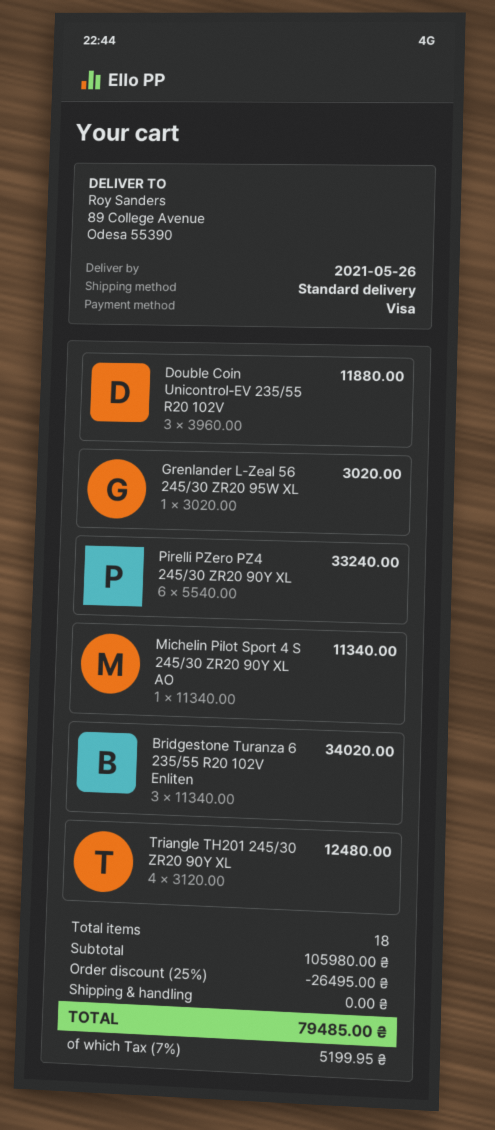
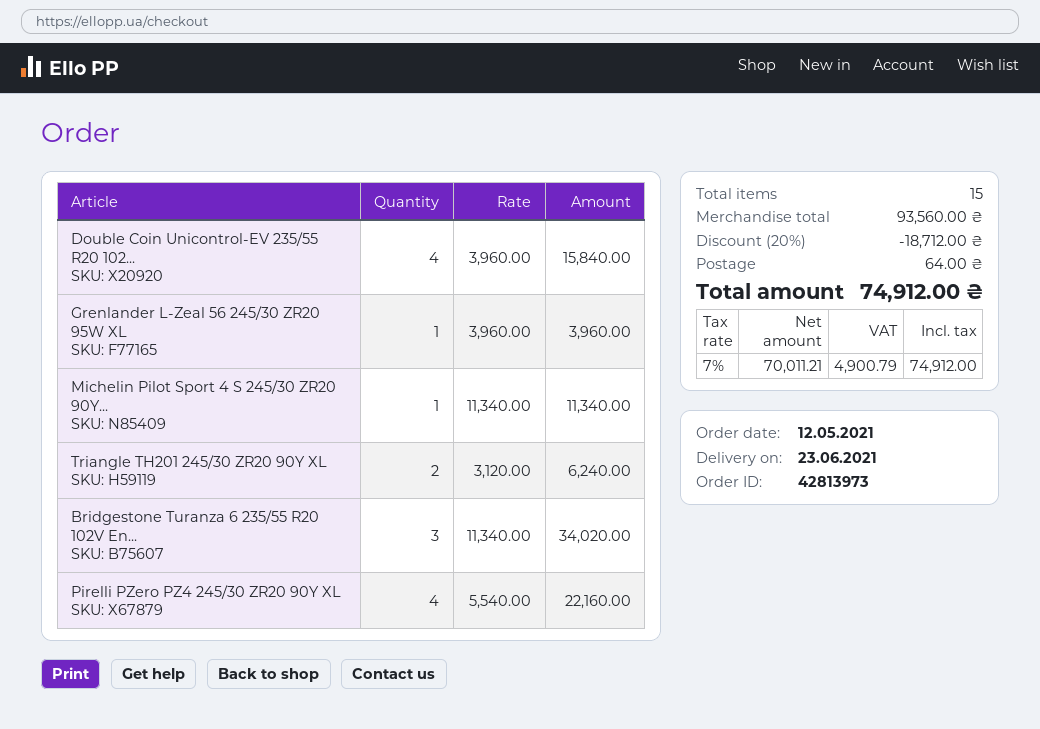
delivery date: 2021-05-26 -> 2021-06-23
Double Coin Unicontrol-EV 235/55 R20 102V: 3 x 3960.00 = 11880.00 -> 4 x 3960.00 = 15840.00
Grenlander L-Zeal 56 245/30 ZR20 95W XL: 1 x 3020.00 = 3020.00 -> 1 x 3960.00 = 3960.00
Pirelli PZero PZ4 245/30 ZR20 90Y XL: 6 x 5540.00 = 33240.00 -> 4 x 5540.00 = 22160.00
Triangle TH201 245/30 ZR20 90Y XL: 4 x 3120.00 = 12480.00 -> 2 x 3120.00 = 6240.00
total quantity: 18 -> 15
subtotal: 105980.00 -> 93560.00
discount: 25% = 26495.00 -> 20% = 18712.00
shipping: 0.00 -> 64.00
tax: 7% = 5199.95 -> 7% = 4900.79
total: 79485.00 -> 74912.00

